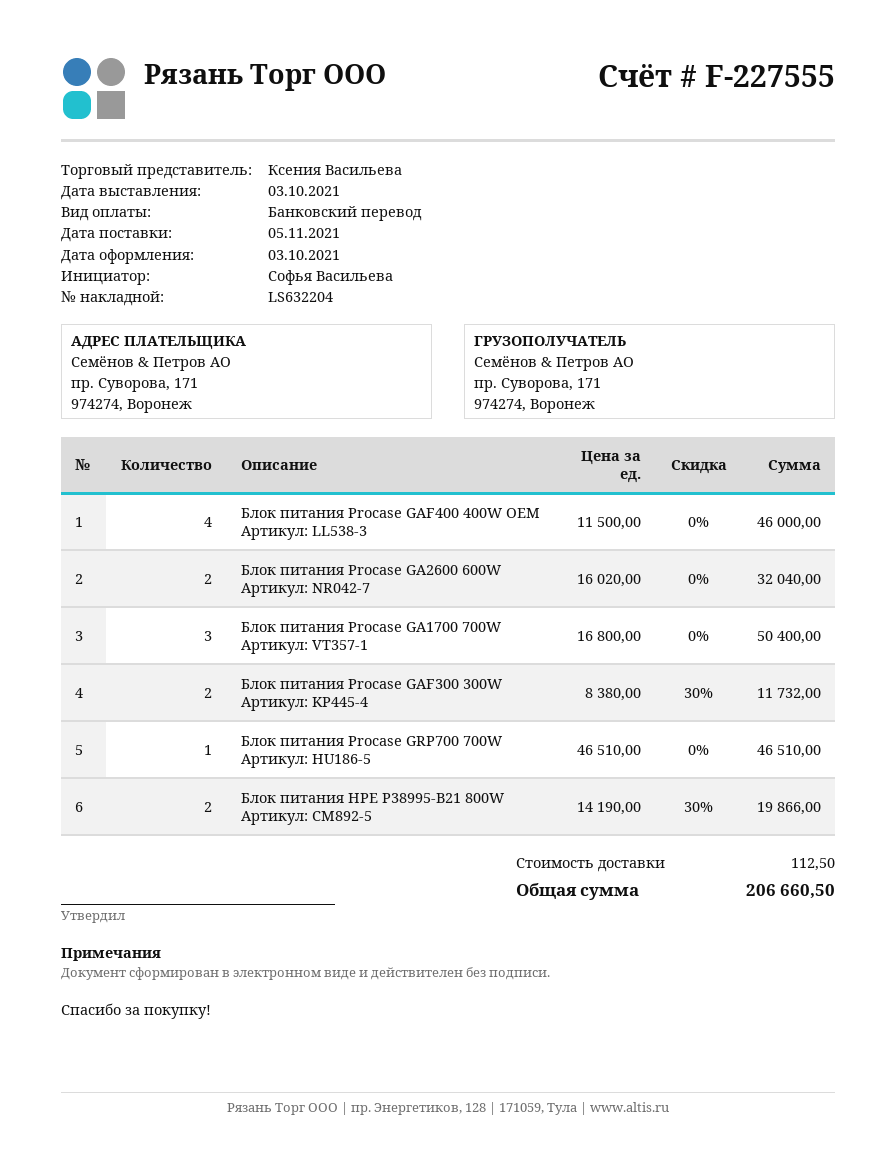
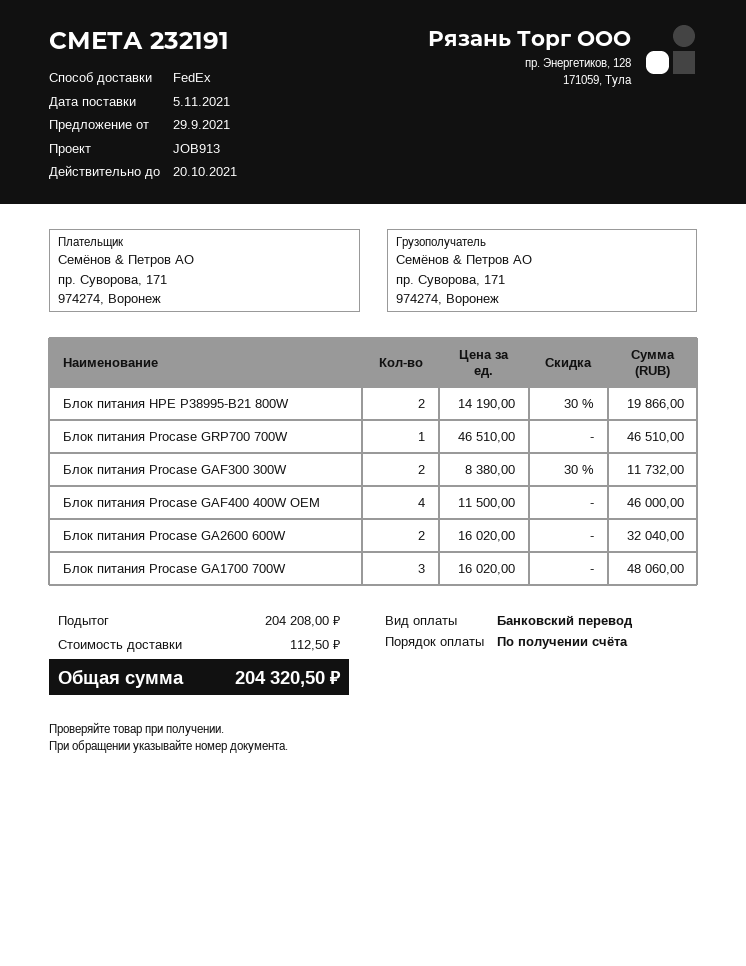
Блок питания Procase GA1700 700W: 3 x 16800.00 = 50400.00 -> 3 x 16020.00 = 48060.00
total: 206660.50 -> 204320.50

